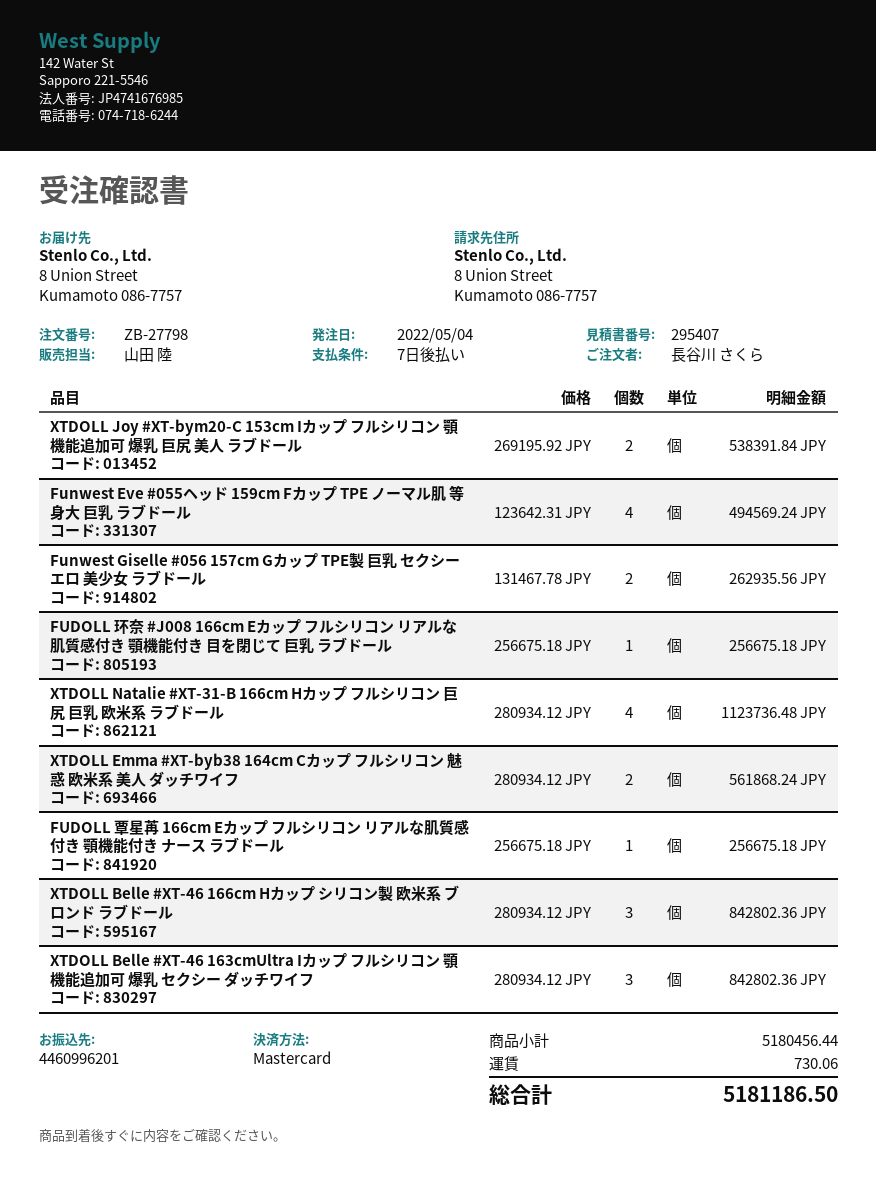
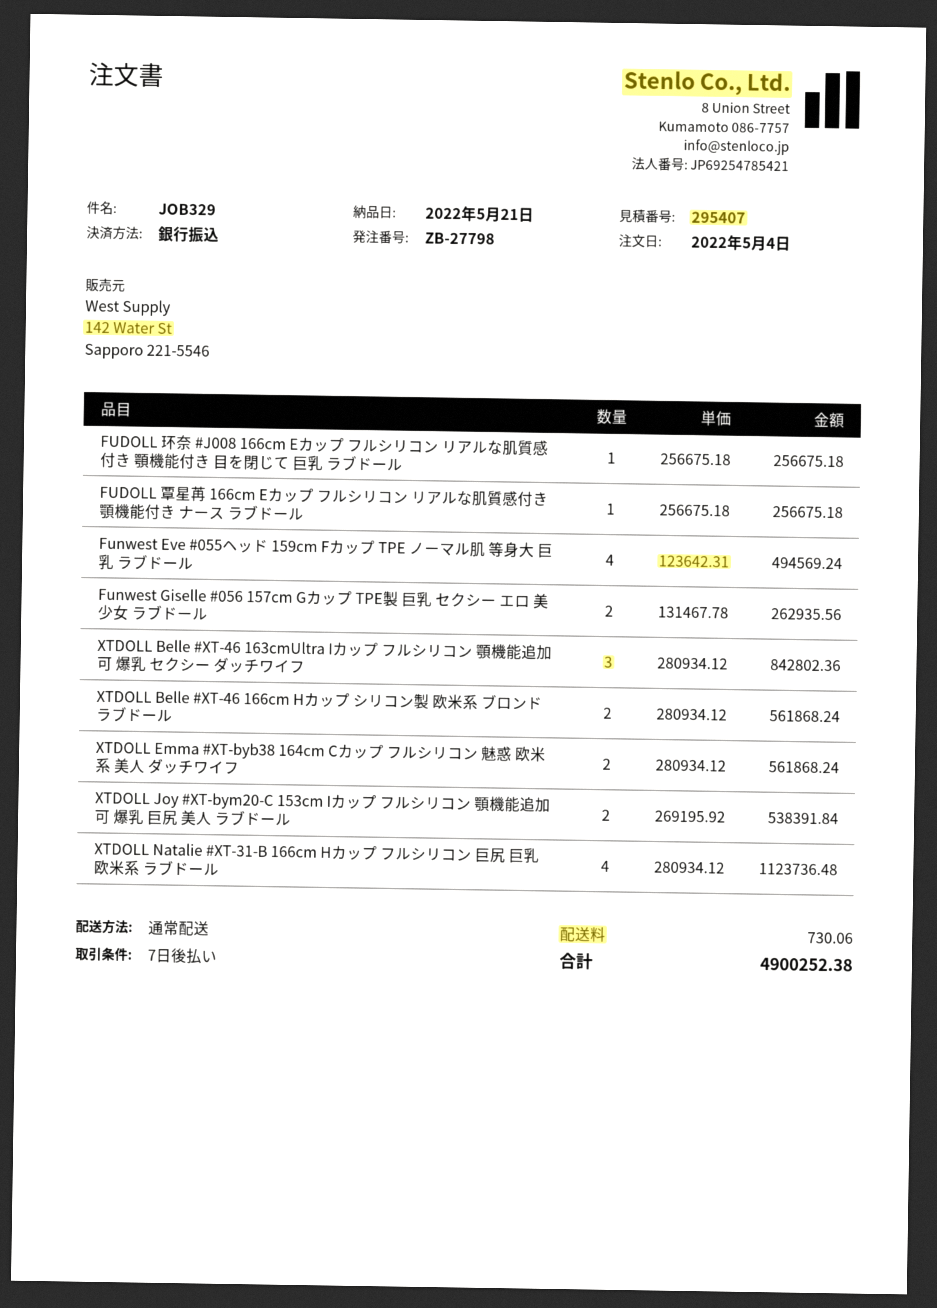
payment method: Mastercard -> bank transfer
XTDOLL Belle #XT-46 166cm Hカップ シリコン製 欧米系 ブロンド ラブドール: 3 x 280934.12 = 842802.36 -> 2 x 280934.12 = 561868.24
total: 5181186.50 -> 4900252.38

